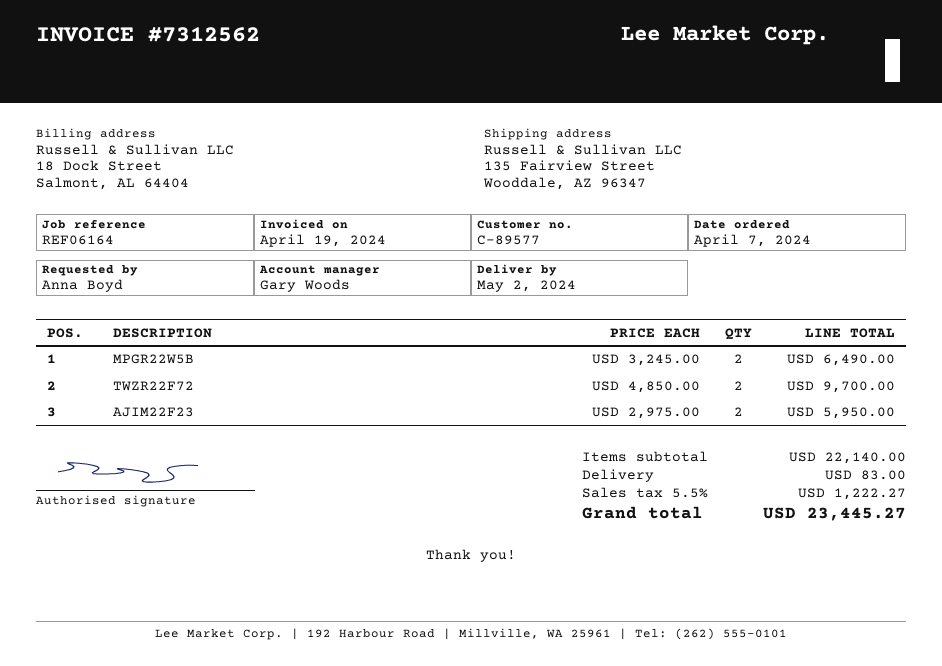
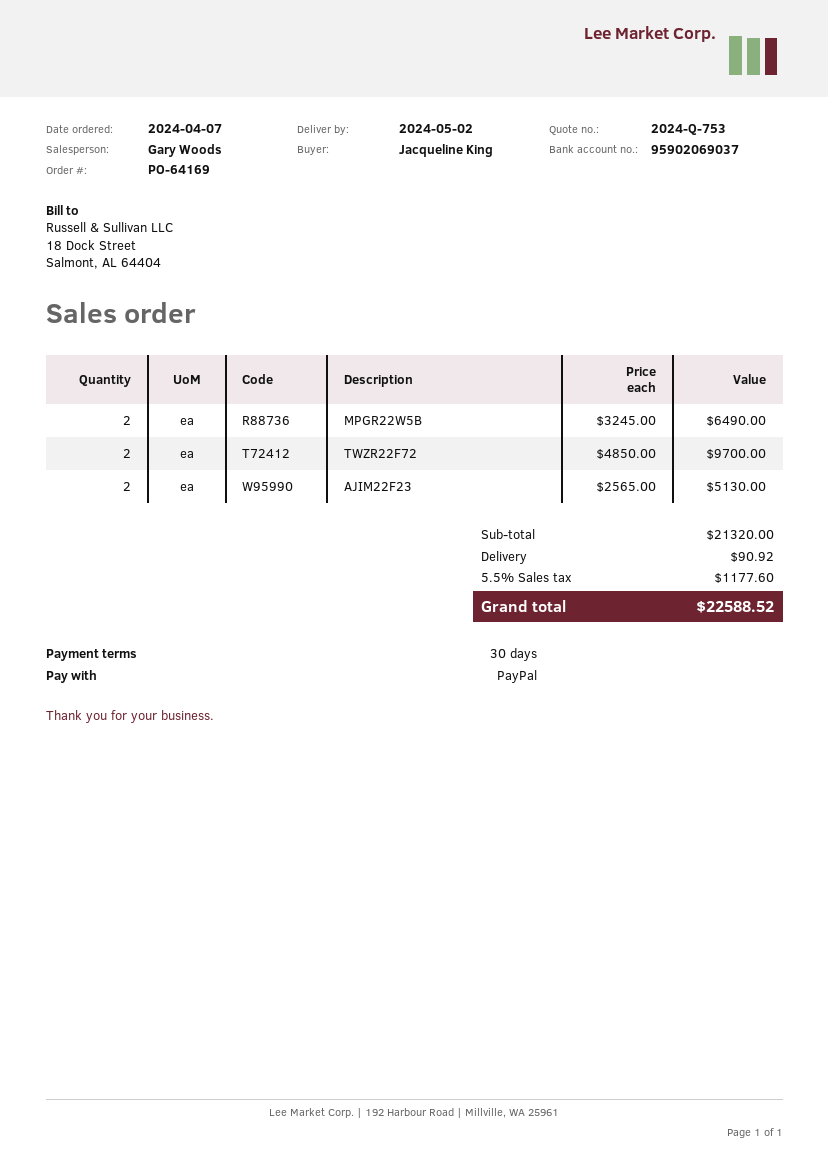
ordered by: Anna Boyd -> Jacqueline King
AJIM22F23: 2 x 2975.00 = 5950.00 -> 2 x 2565.00 = 5130.00
subtotal: 22140.00 -> 21320.00
shipping: 83.00 -> 90.92
tax: 5.5% = 1222.27 -> 5.5% = 1177.60
total: 23445.27 -> 22588.52

